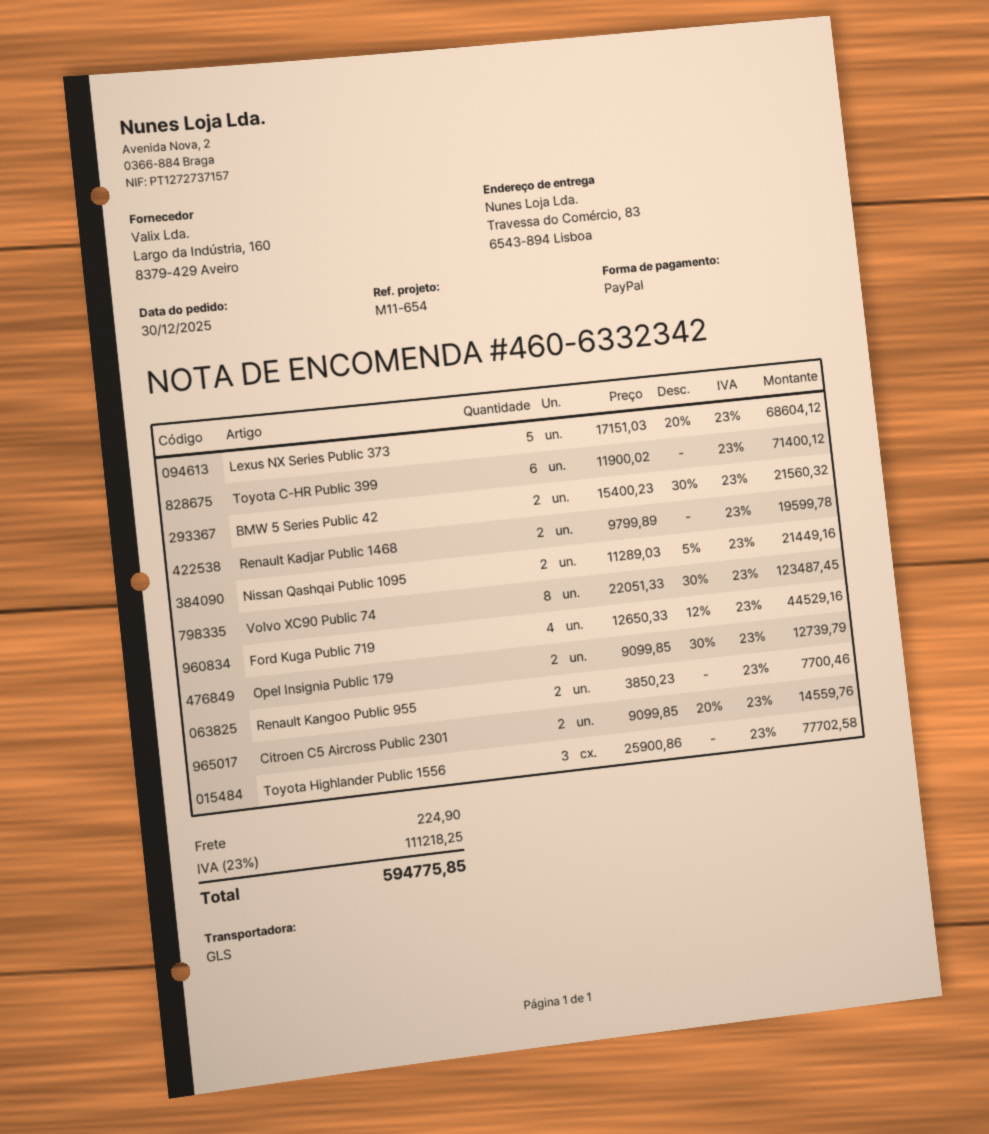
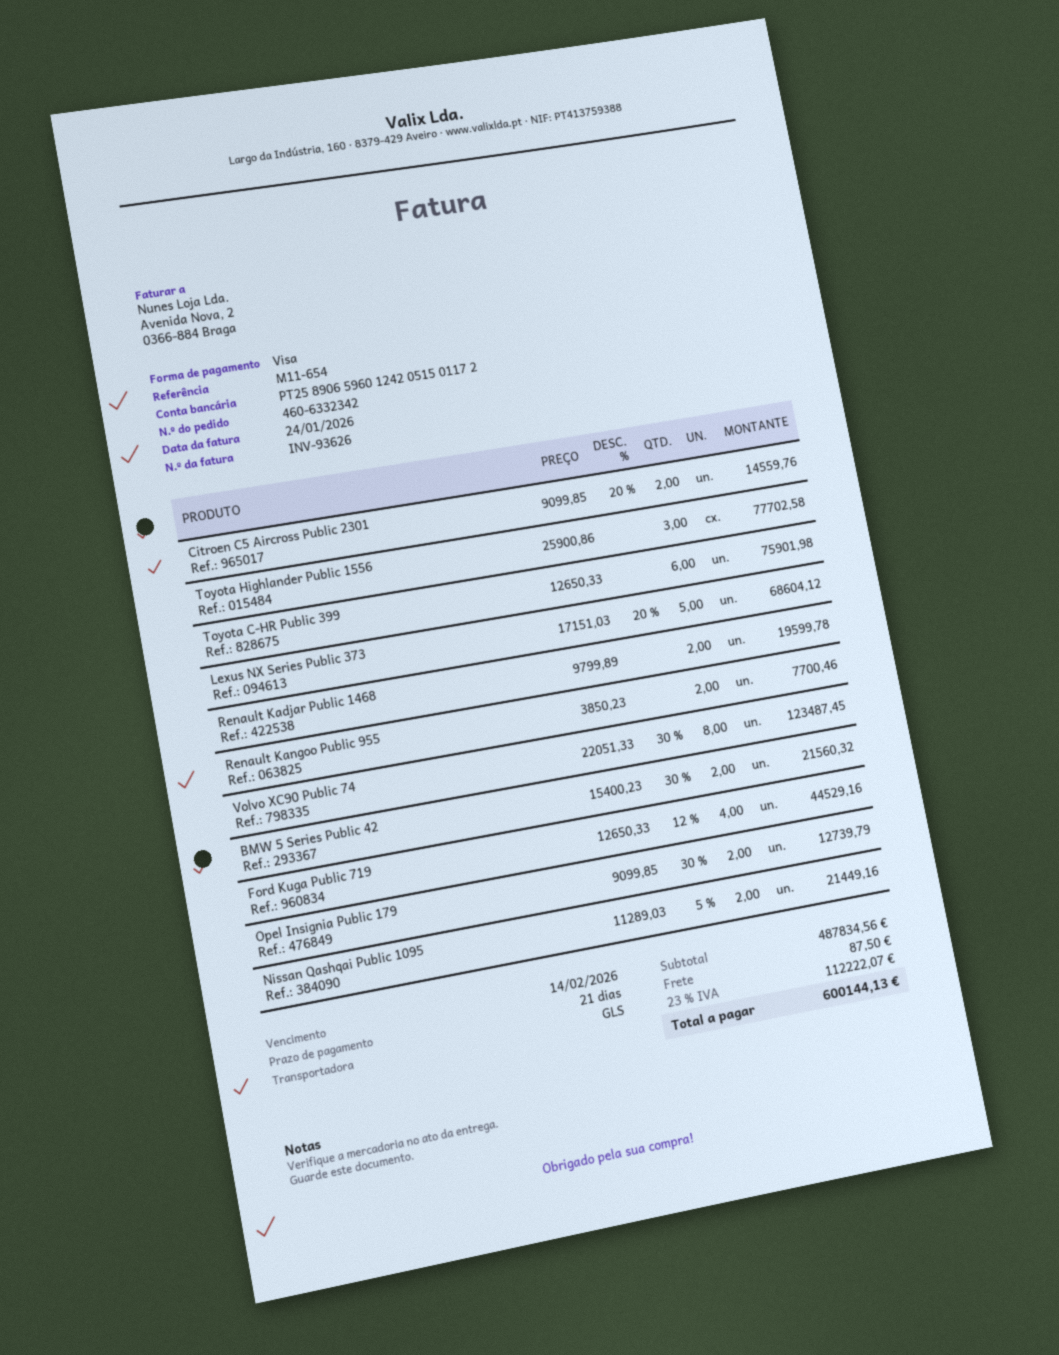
payment method: PayPal -> Visa
Toyota C-HR Public 399: 6 x 11900.02 = 71400.12 -> 6 x 12650.33 = 75901.98
shipping: 224.90 -> 87.50
tax: 23% = 111218.25 -> 23% = 112222.07
total: 594775.85 -> 600144.13

